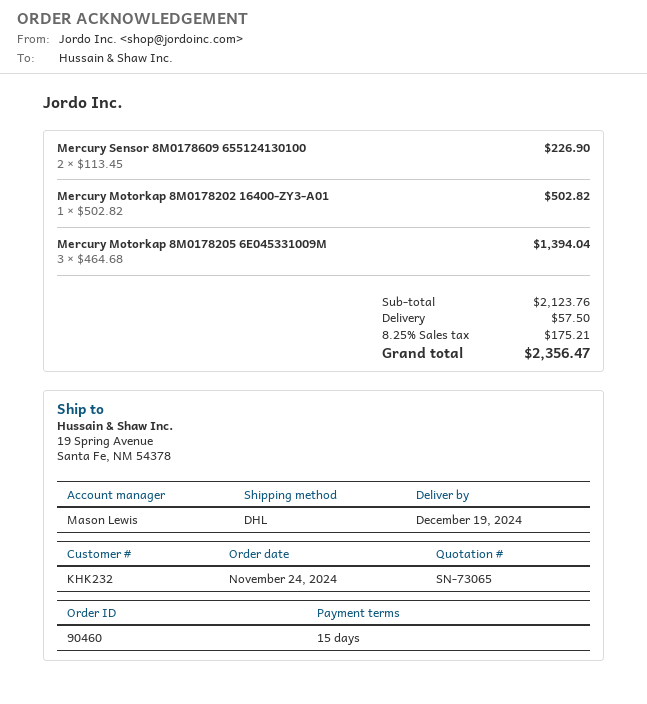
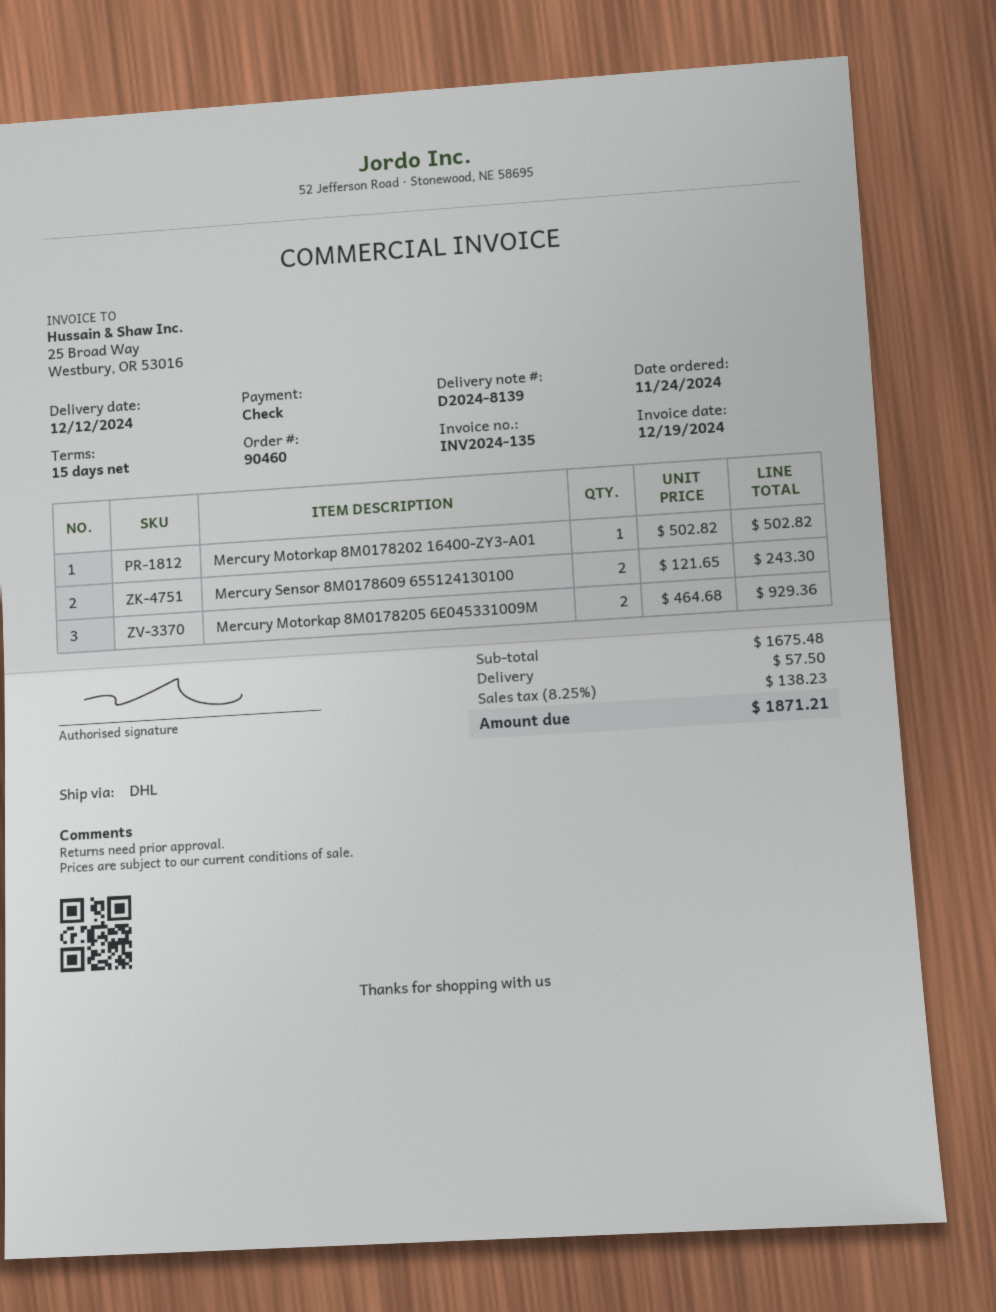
delivery date: 2024-12-19 -> 2024-12-12
Mercury Sensor 8M0178609 655124130100: 2 x 113.45 = 226.90 -> 2 x 121.65 = 243.30
Mercury Motorkap 8M0178205 6E045331009M: 3 x 464.68 = 1394.04 -> 2 x 464.68 = 929.36
subtotal: 2123.76 -> 1675.48
tax: 8.25% = 175.21 -> 8.25% = 138.23
total: 2356.47 -> 1871.21

